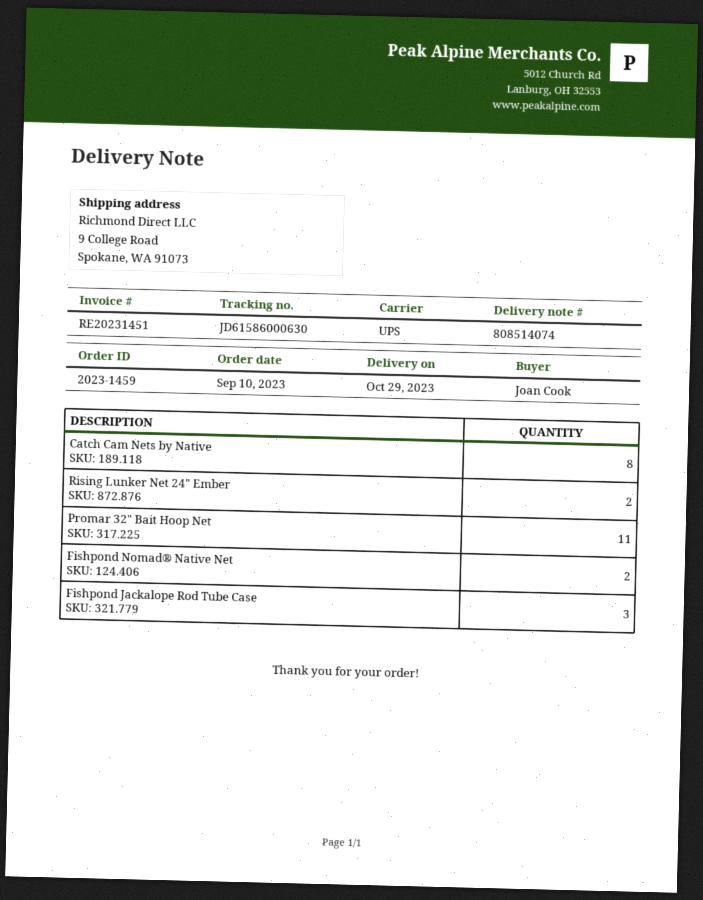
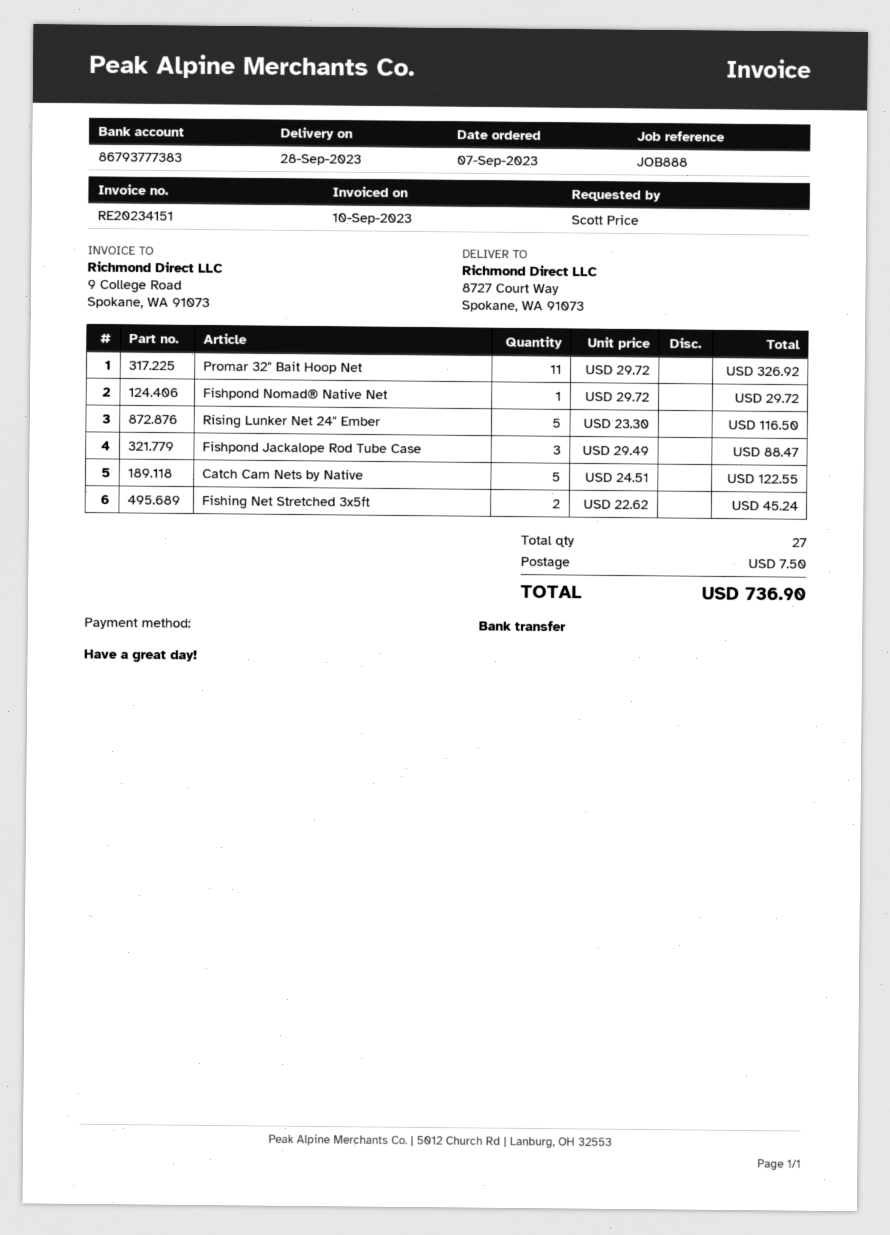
order date: 2023-09-10 -> 2023-09-07
delivery date: 2023-10-29 -> 2023-09-28
invoice number: RE20231451 -> RE20234151
ordered by: Joan Cook -> Scott Price
ship to: 9 College Road, Spokane, WA 91073 -> 8727 Court Way, Spokane, WA 91073
Catch Cam Nets by Native: 8 -> 5
Rising Lunker Net 24" Ember: 2 -> 5
Fishpond Nomad® Native Net: 2 -> 1
Fishing Net Stretched 3x5ft: none -> 2

